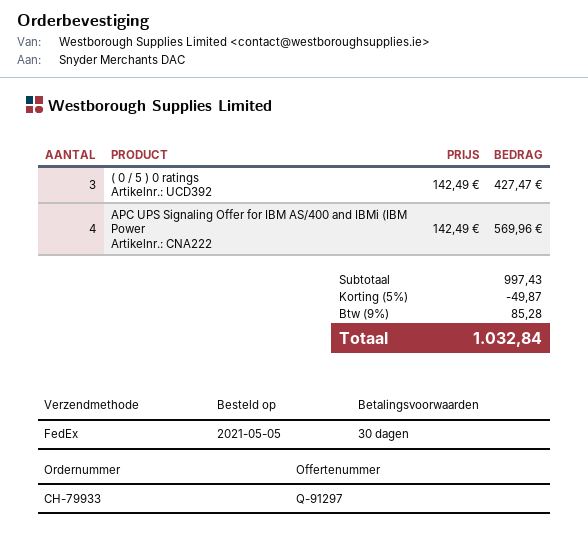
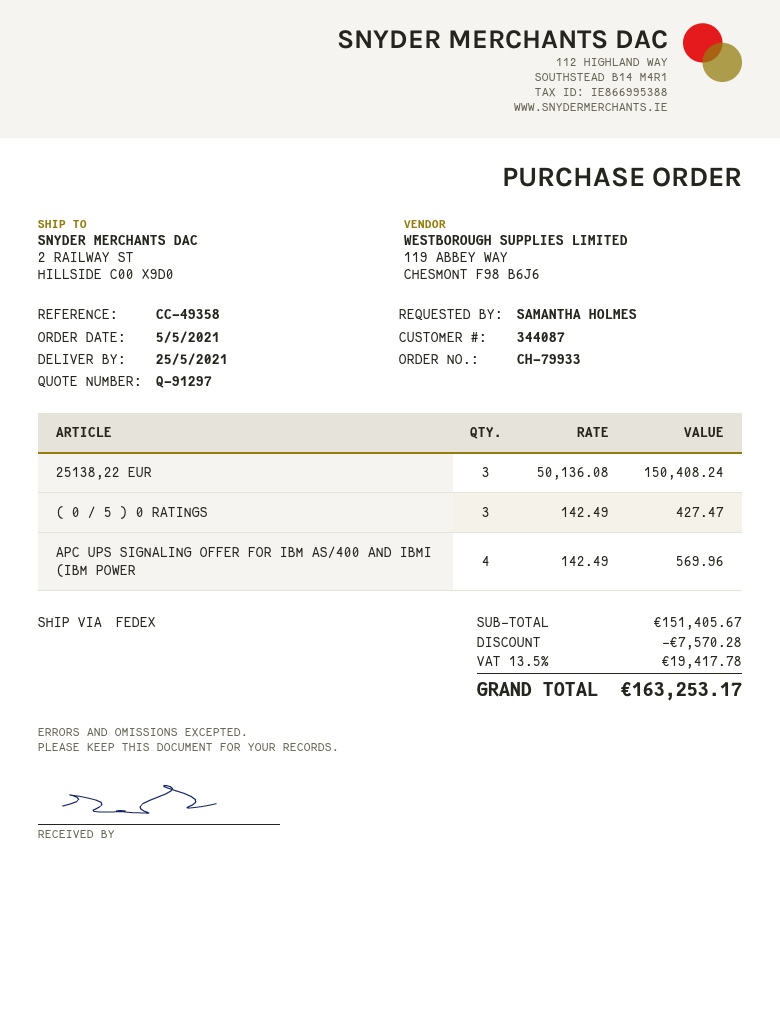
25138,22 EUR: none -> 3 x 50136.08 = 150408.24
subtotal: 997.43 -> 151405.67
discount: 49.87 -> 7570.28
tax: 9% = 85.28 -> 13.5% = 19417.78
total: 1032.84 -> 163253.17

